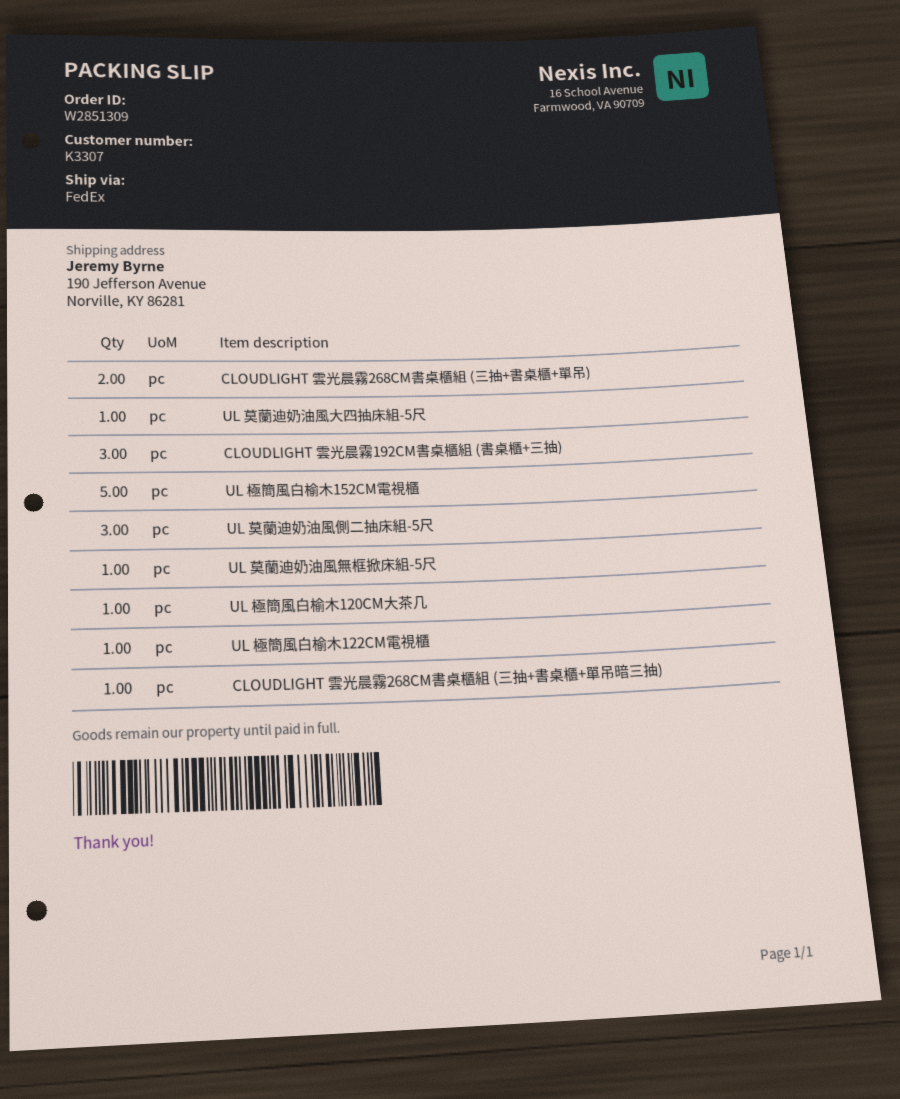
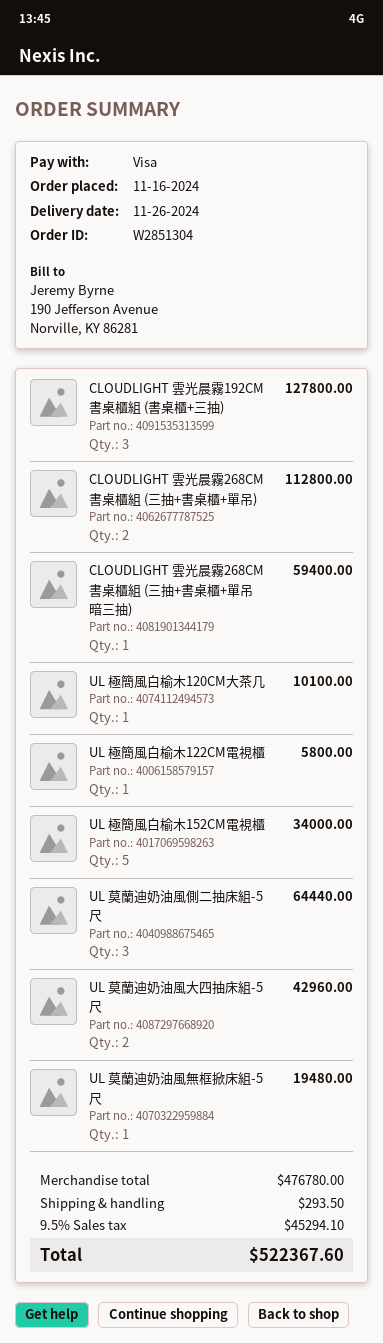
order number: W2851309 -> W2851304
UL 莫蘭迪奶油風大四抽床組-5尺: 1 -> 2

